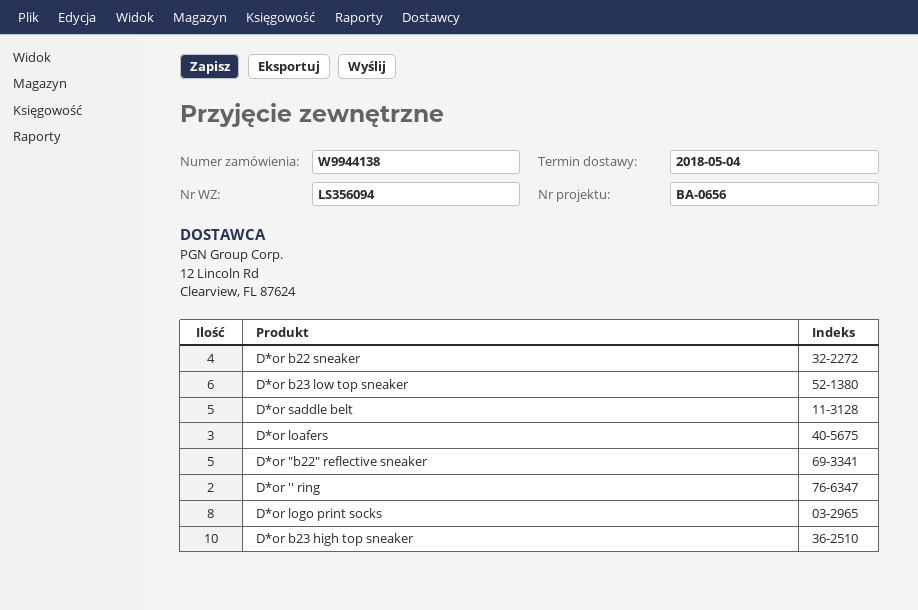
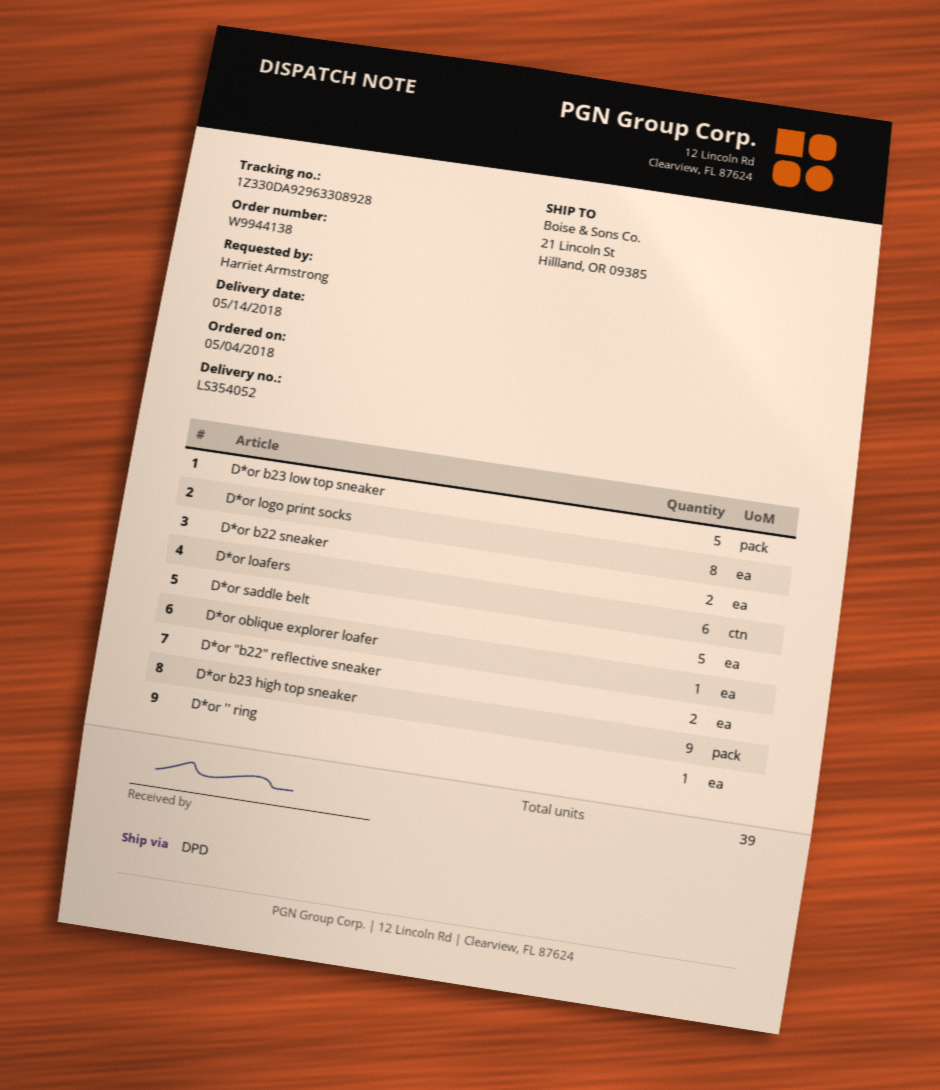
delivery note number: LS356094 -> LS354052
delivery date: 2018-05-04 -> 2018-05-14
D*or b22 sneaker: 4 -> 2
D*or b23 low top sneaker: 6 -> 5
D*or loafers: 3 -> 6
D*or "b22" reflective sneaker: 5 -> 2
D*or '' ring: 2 -> 1
D*or b23 high top sneaker: 10 -> 9
D*or oblique explorer loafer: none -> 1

